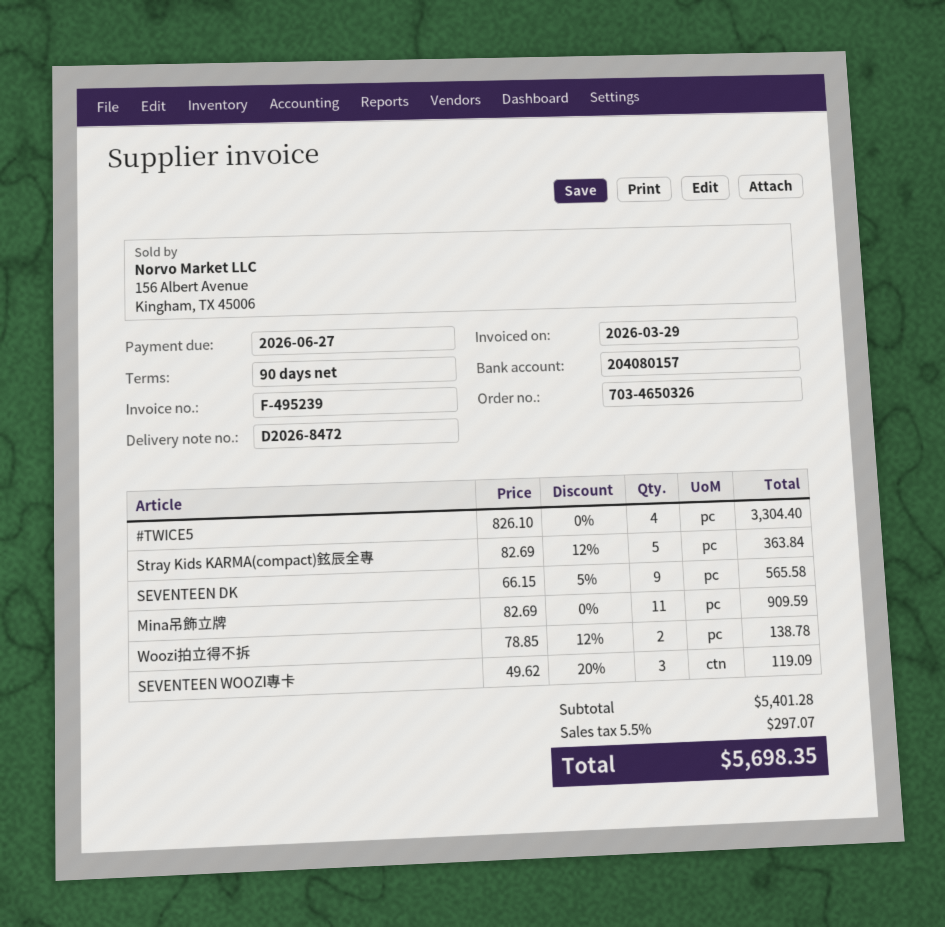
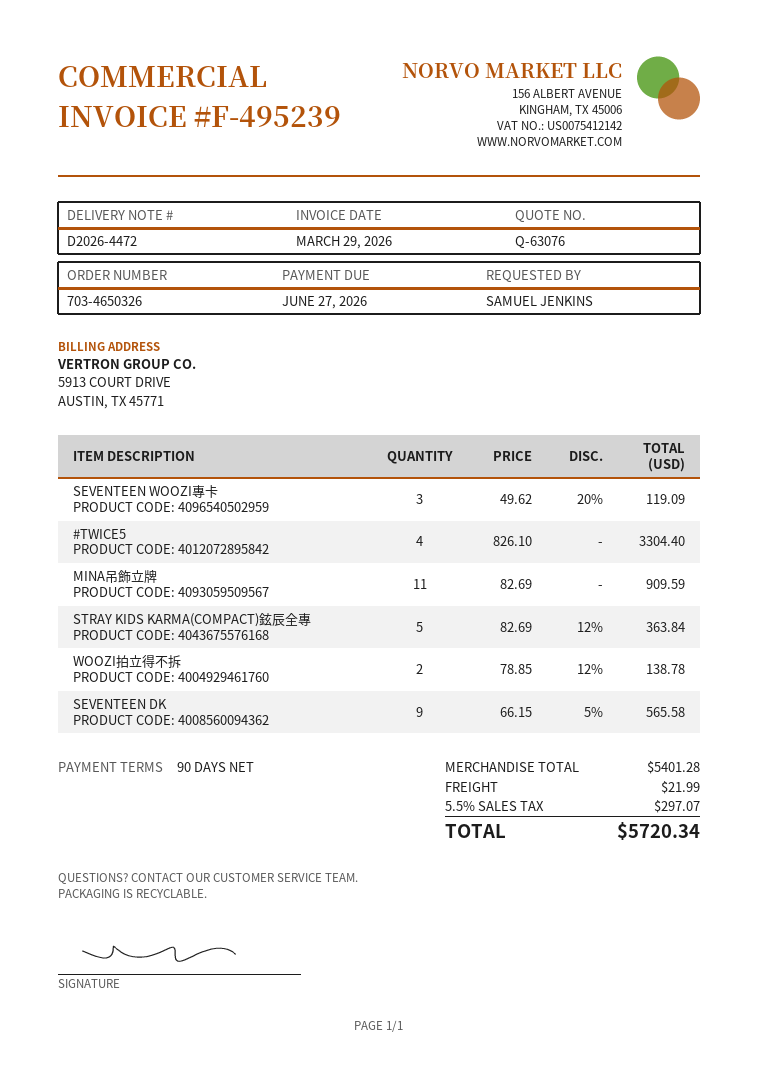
delivery note number: D2026-8472 -> D2026-4472
shipping: none -> 21.99
total: 5698.35 -> 5720.34

